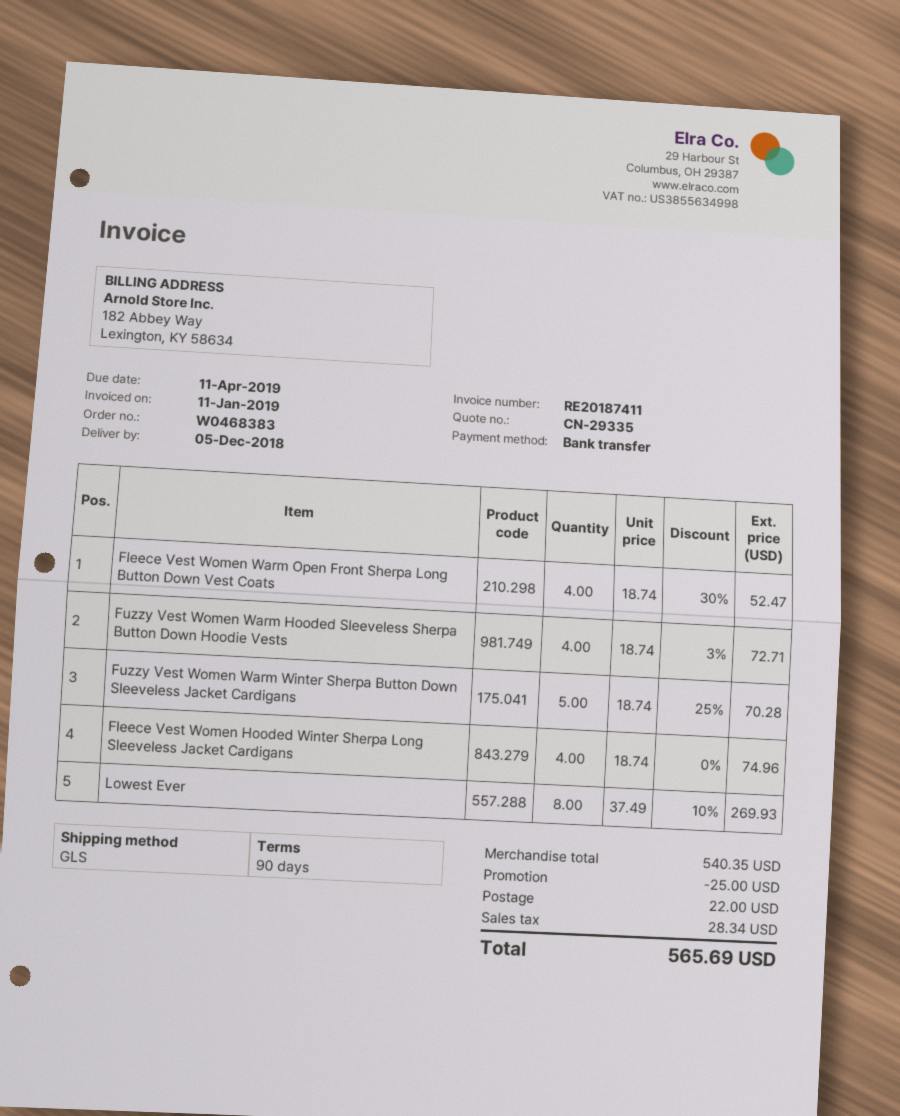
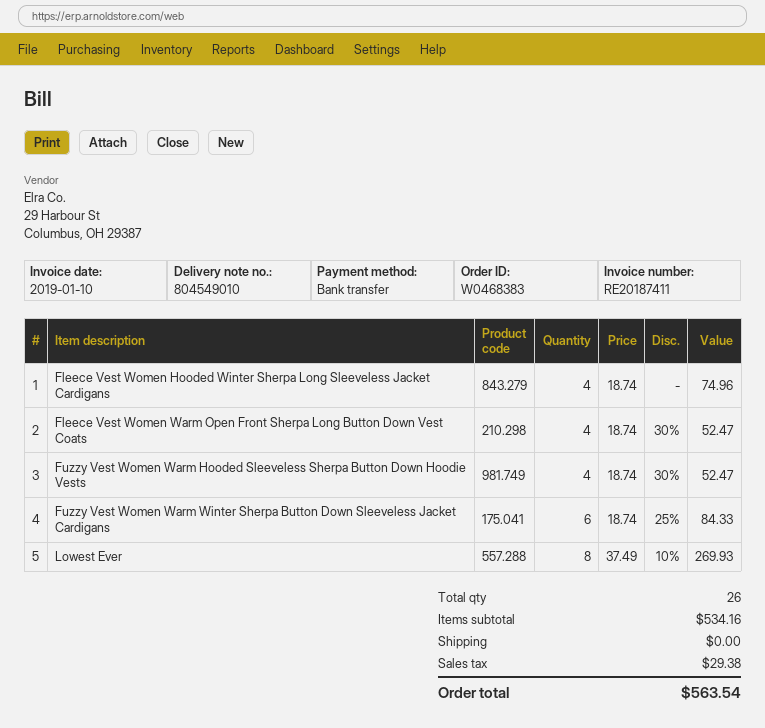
invoice date: 2019-01-11 -> 2019-01-10
Fuzzy Vest Women Warm Hooded Sleeveless Sherpa Button Down Hoodie Vests: 4 x 18.74 - 3% = 72.71 -> 4 x 18.74 - 30% = 52.47
Fuzzy Vest Women Warm Winter Sherpa Button Down Sleeveless Jacket Cardigans: 5 x 18.74 - 25% = 70.28 -> 6 x 18.74 - 25% = 84.33
subtotal: 540.35 -> 534.16
discount: 25.00 -> none
shipping: 22.00 -> 0.00
tax: 28.34 -> 29.38
total: 565.69 -> 563.54

